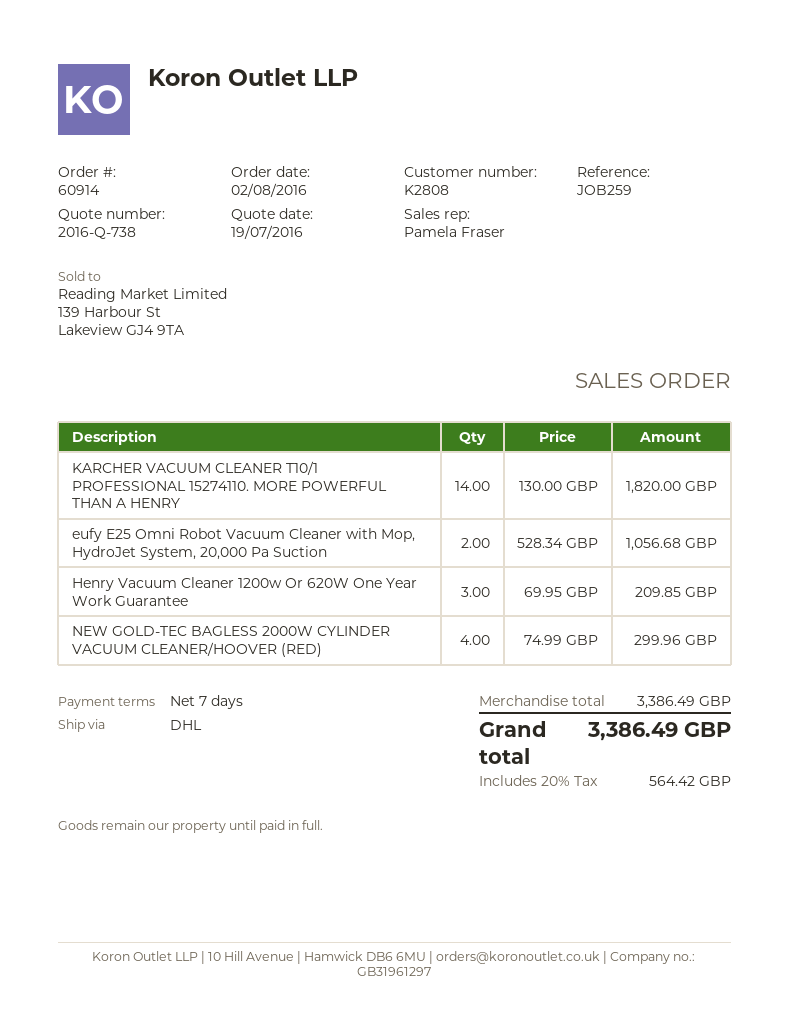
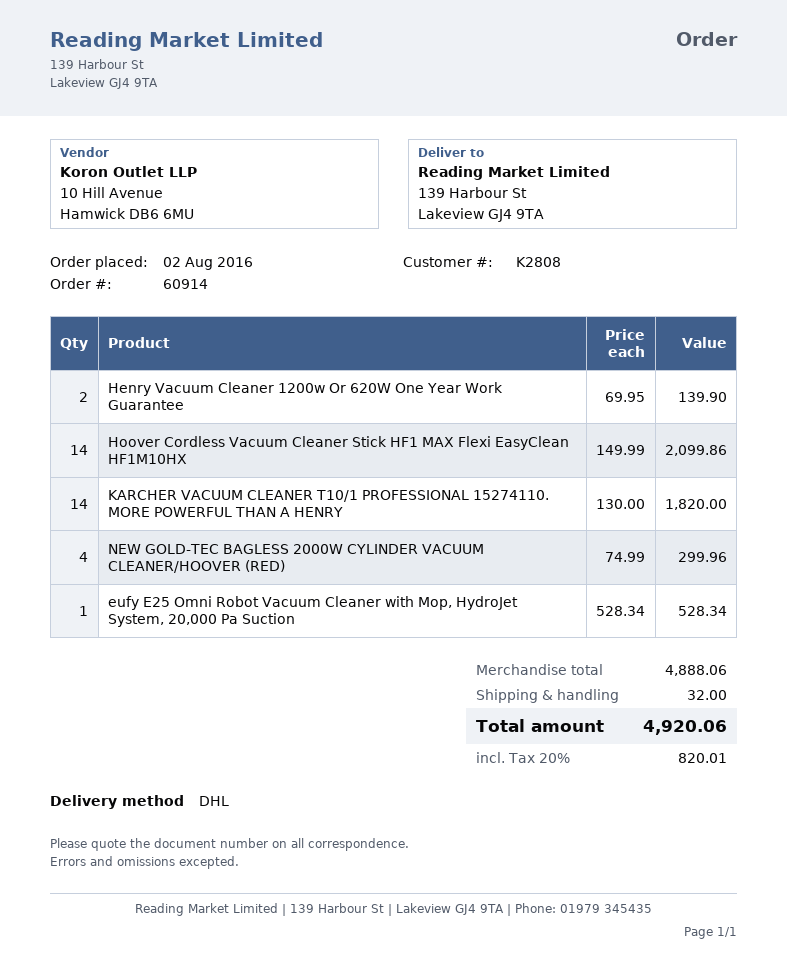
eufy E25 Omni Robot Vacuum Cleaner with Mop, HydroJet System, 20,000 Pa Suction: 2 x 528.34 = 1056.68 -> 1 x 528.34 = 528.34
Henry Vacuum Cleaner 1200w Or 620W One Year Work Guarantee: 3 x 69.95 = 209.85 -> 2 x 69.95 = 139.90
Hoover Cordless Vacuum Cleaner Stick HF1 MAX Flexi EasyClean HF1M10HX: none -> 14 x 149.99 = 2099.86
subtotal: 3386.49 -> 4888.06
shipping: none -> 32.00
tax: 20% = 564.42 -> 20% = 820.01
total: 3386.49 -> 4920.06

